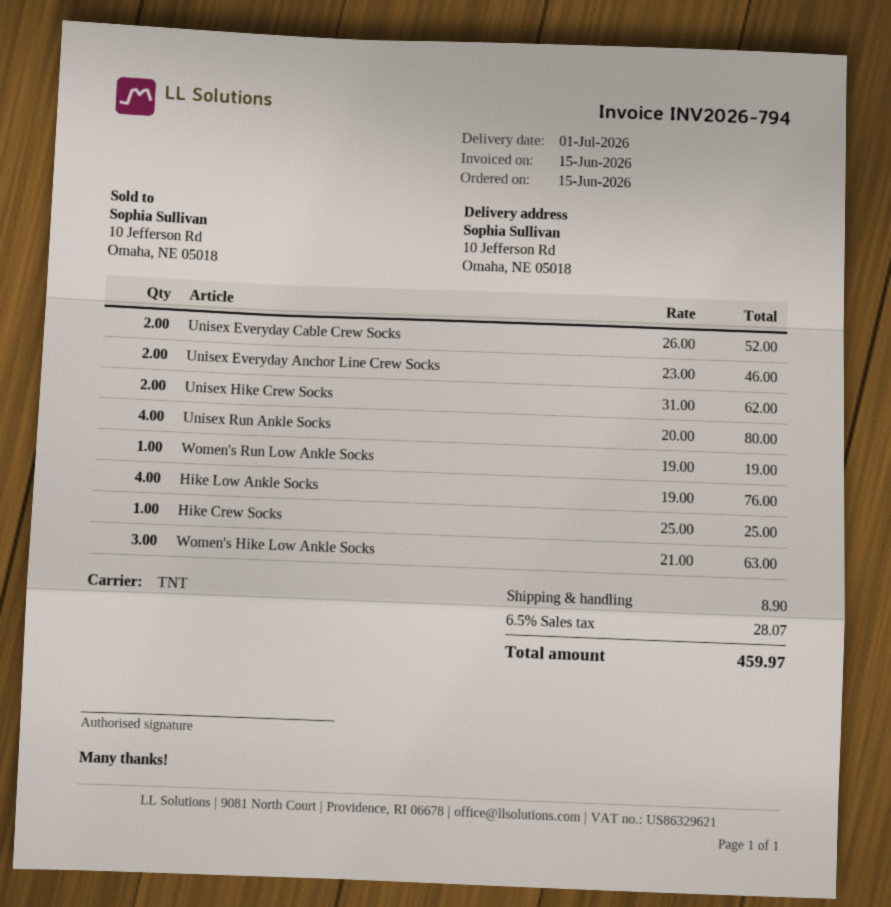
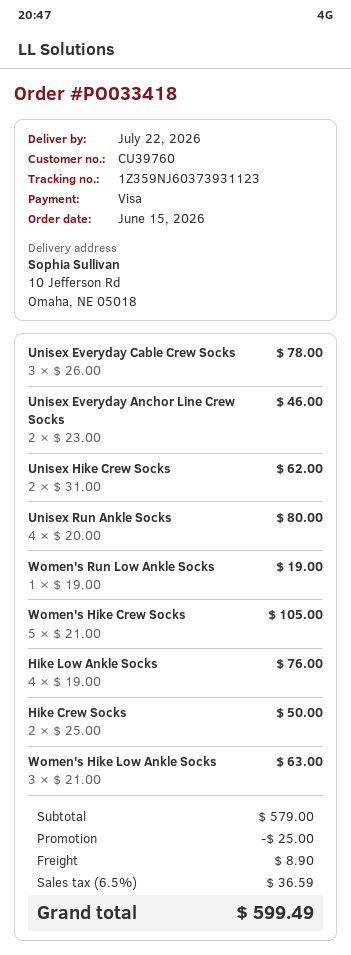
delivery date: 2026-07-01 -> 2026-07-22
Unisex Everyday Cable Crew Socks: 2 x 26.00 = 52.00 -> 3 x 26.00 = 78.00
Hike Crew Socks: 1 x 25.00 = 25.00 -> 2 x 25.00 = 50.00
Women's Hike Crew Socks: none -> 5 x 21.00 = 105.00
discount: none -> 25.00
tax: 6.5% = 28.07 -> 6.5% = 36.59
total: 459.97 -> 599.49

